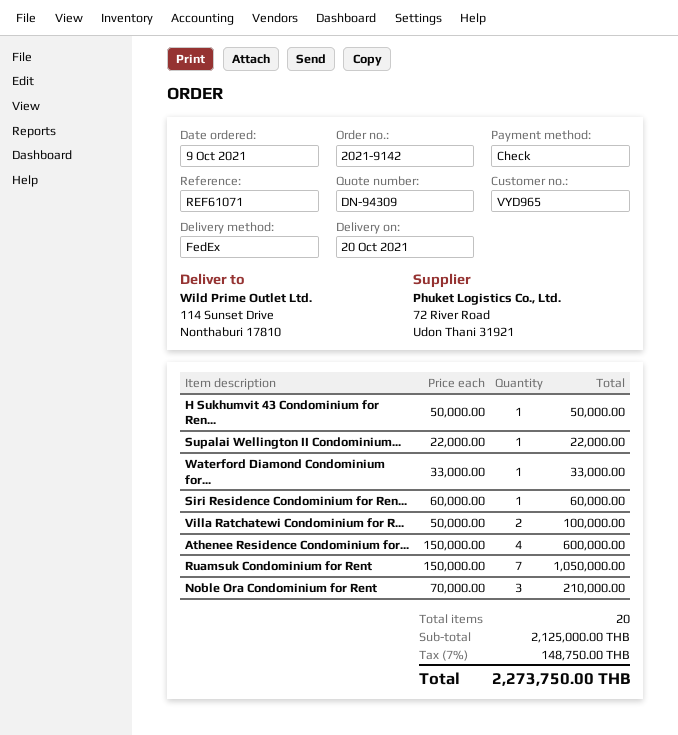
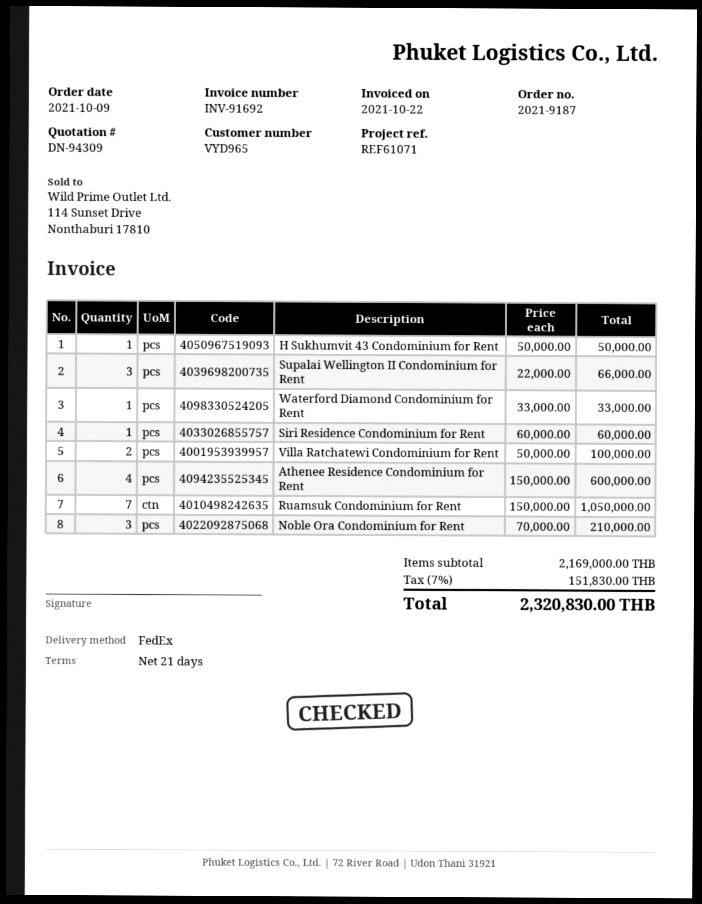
order number: 2021-9142 -> 2021-9187
Supalai Wellington II Condominium...: 1 x 22000.00 = 22000.00 -> 3 x 22000.00 = 66000.00
subtotal: 2125000.00 -> 2169000.00
tax: 7% = 148750.00 -> 7% = 151830.00
total: 2273750.00 -> 2320830.00

